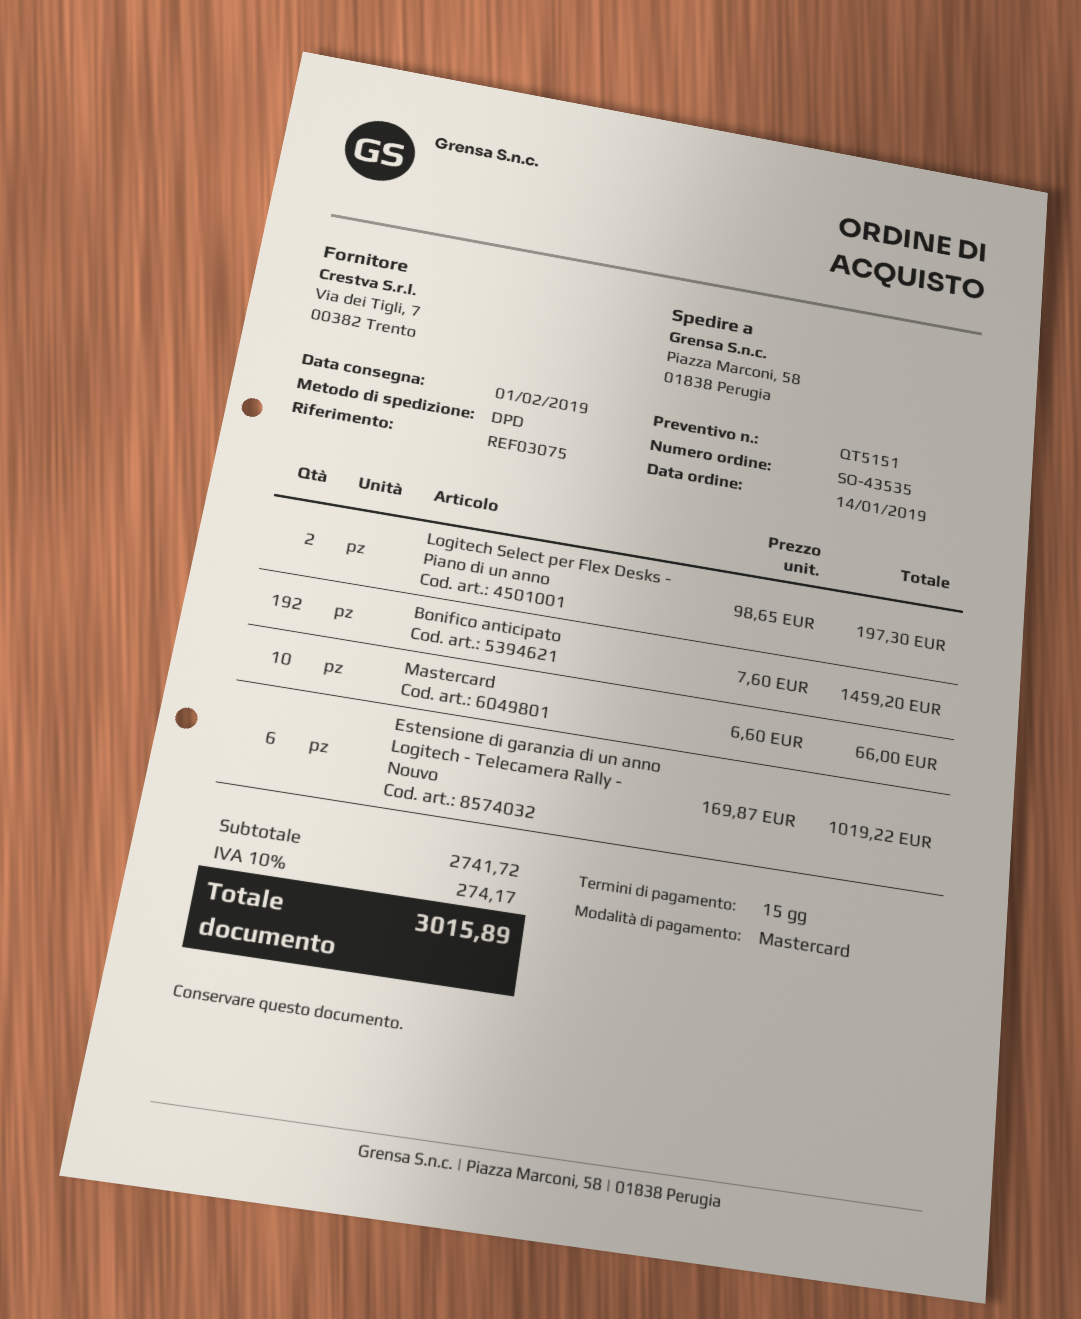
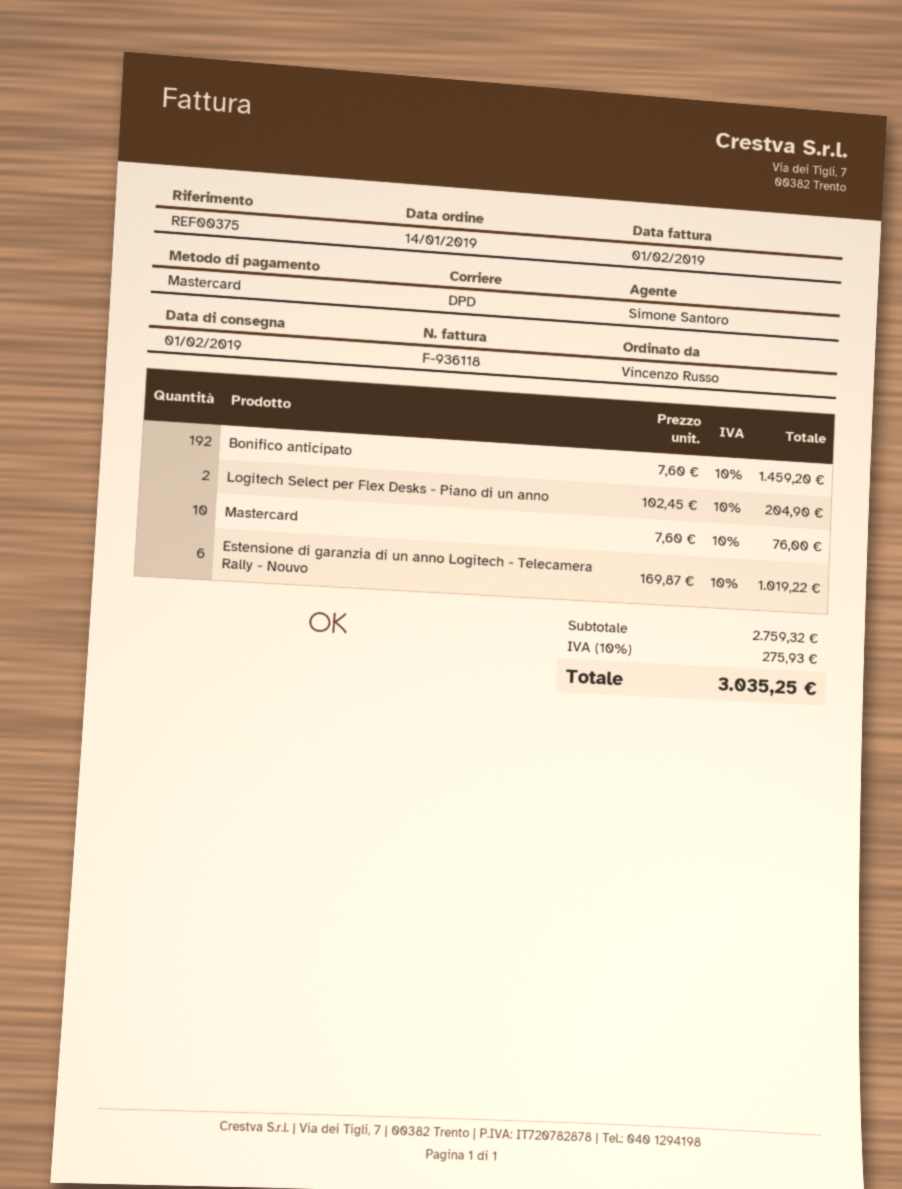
reference: REF03075 -> REF00375
Logitech Select per Flex Desks - Piano di un anno: 2 x 98.65 = 197.30 -> 2 x 102.45 = 204.90
Mastercard: 10 x 6.60 = 66.00 -> 10 x 7.60 = 76.00
subtotal: 2741.72 -> 2759.32
tax: 10% = 274.17 -> 10% = 275.93
total: 3015.89 -> 3035.25

